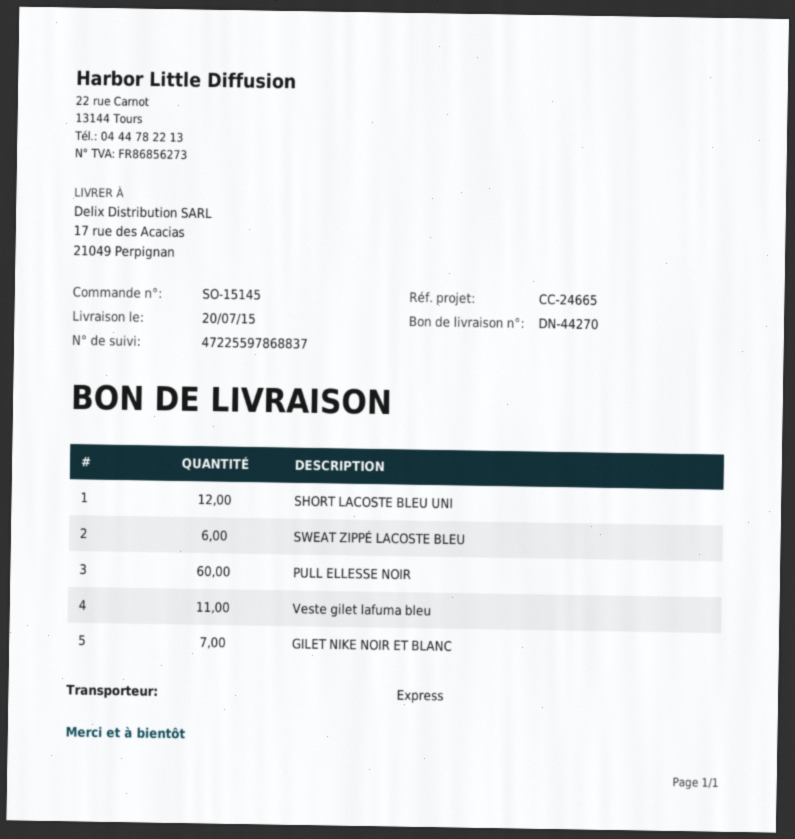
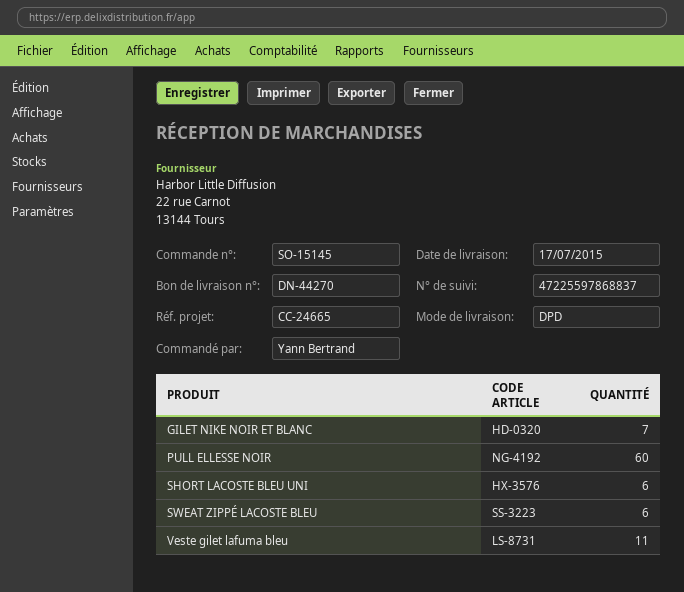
delivery date: 2015-07-20 -> 2015-07-17
shipping method: express -> DPD
SHORT LACOSTE BLEU UNI: 12 -> 6

